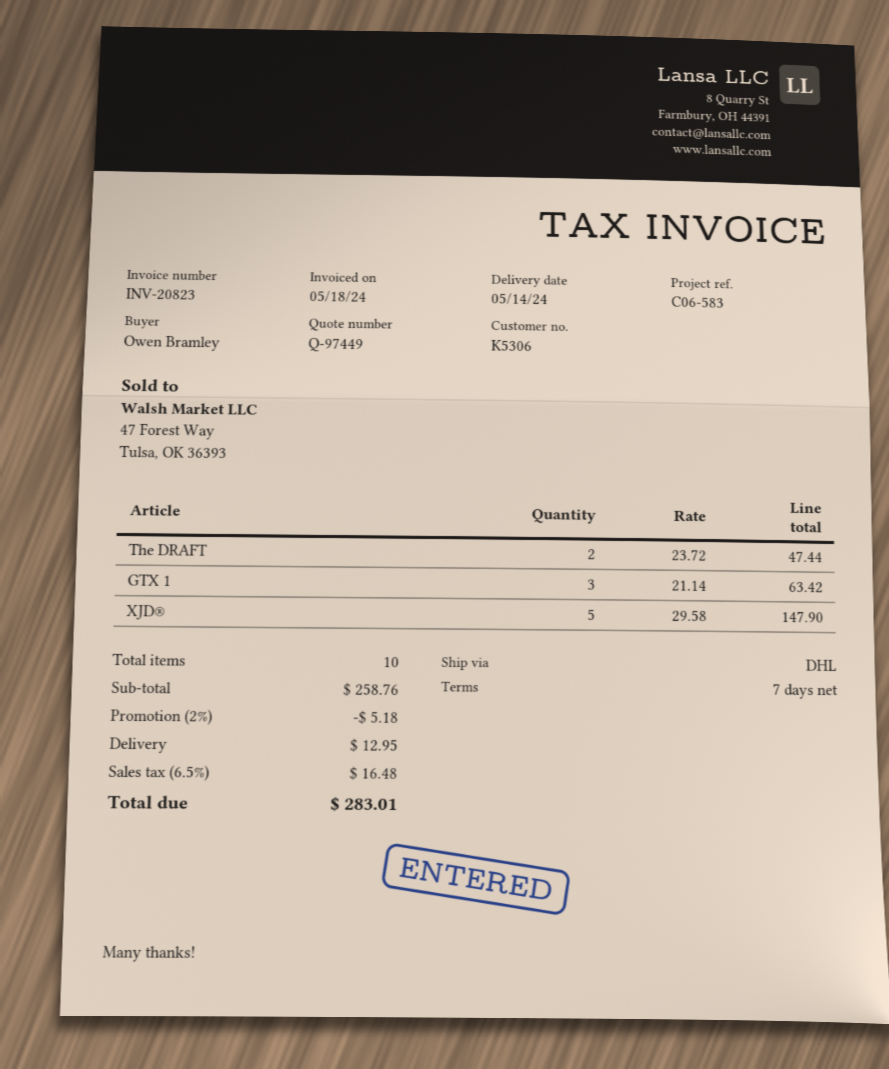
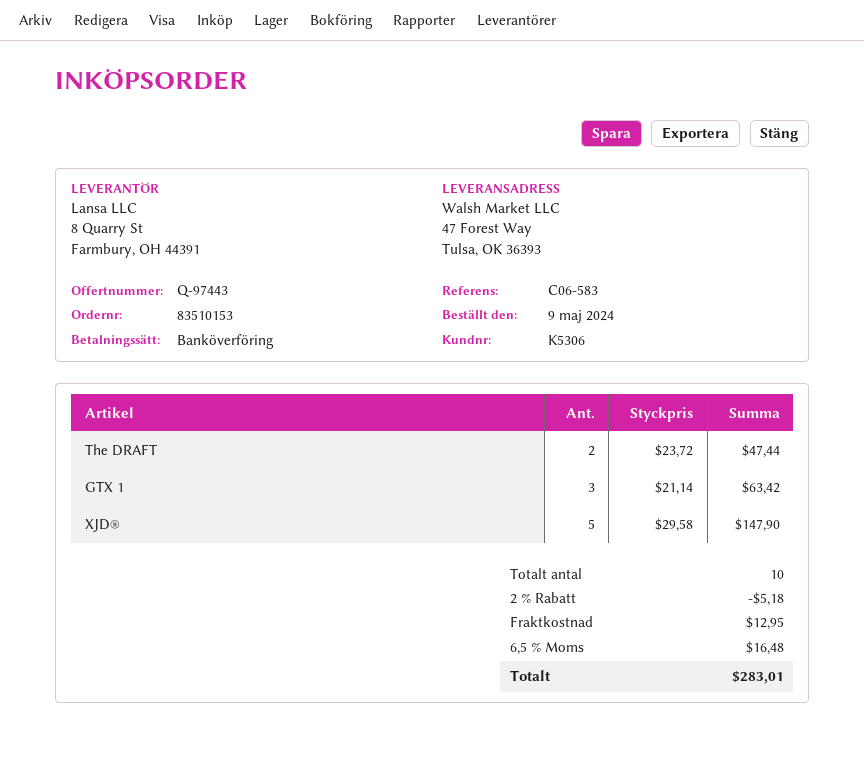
quote number: Q-97449 -> Q-97443

